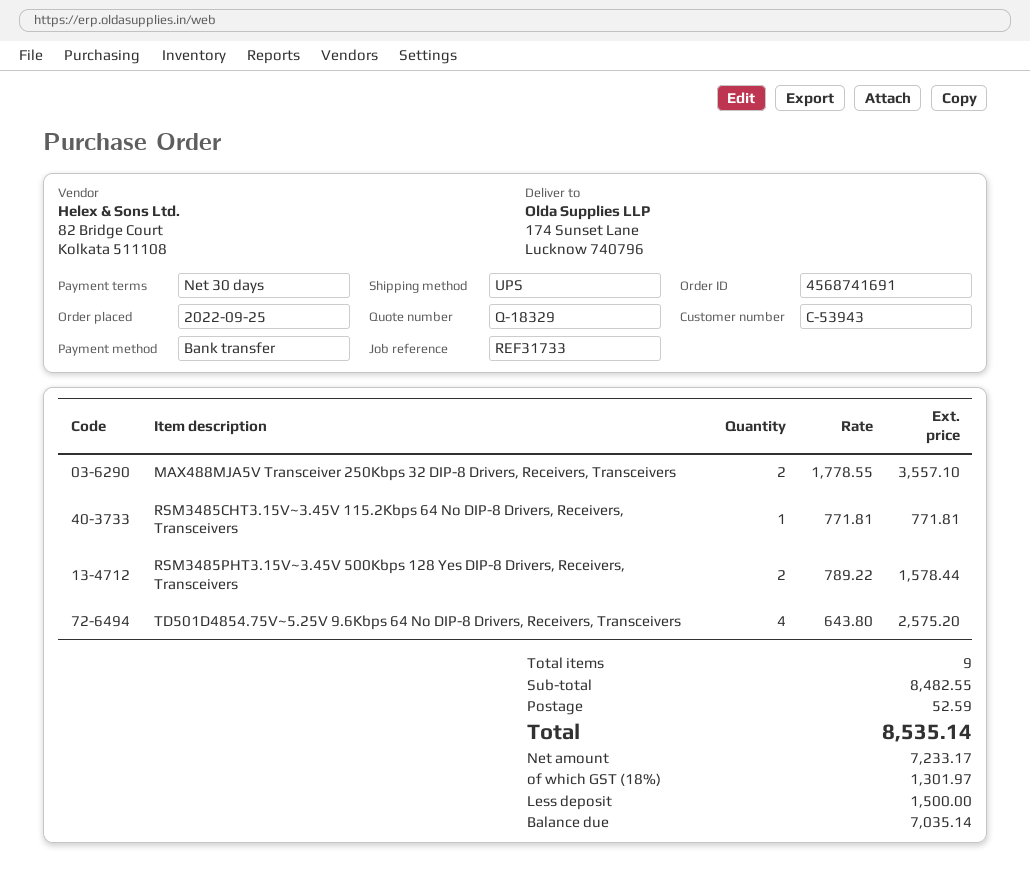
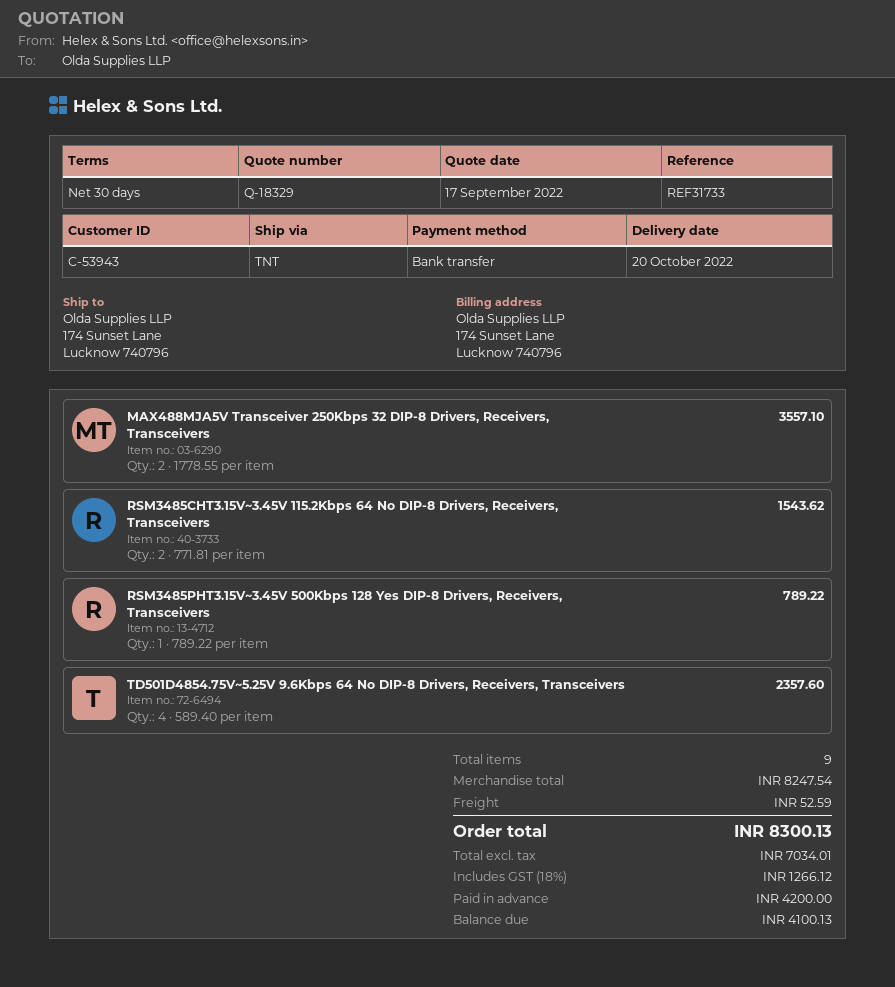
shipping method: UPS -> TNT
RSM3485CHT3.15V~3.45V 115.2Kbps 64 No DIP-8 Drivers, Receivers, Transceivers: 1 x 771.81 = 771.81 -> 2 x 771.81 = 1543.62
RSM3485PHT3.15V~3.45V 500Kbps 128 Yes DIP-8 Drivers, Receivers, Transceivers: 2 x 789.22 = 1578.44 -> 1 x 789.22 = 789.22
TD501D4854.75V~5.25V 9.6Kbps 64 No DIP-8 Drivers, Receivers, Transceivers: 4 x 643.80 = 2575.20 -> 4 x 589.40 = 2357.60
subtotal: 8482.55 -> 8247.54
net: 7233.17 -> 7034.01
tax: 18% = 1301.97 -> 18% = 1266.12
total: 8535.14 -> 8300.13
deposit: 1500.00 -> 4200.00
balance: 7035.14 -> 4100.13

